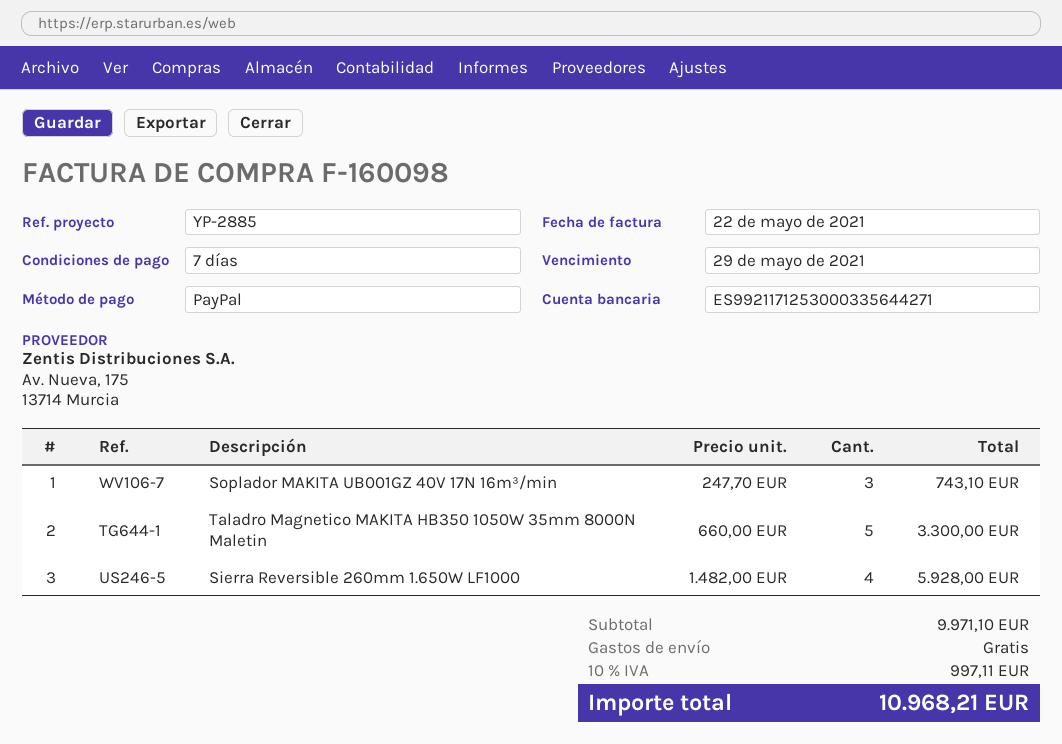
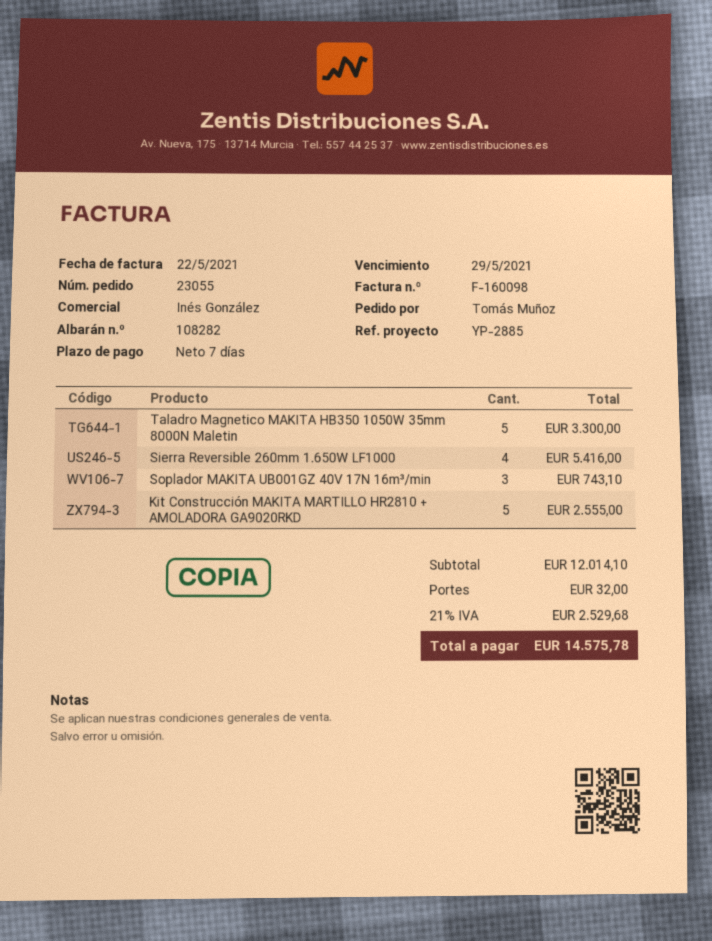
Sierra Reversible 260mm 1.650W LF1000: 4 for 5928.00 -> 4 for 5416.00
Kit Construcción MAKITA MARTILLO HR2810 + AMOLADORA GA9020RKD: none -> 5 for 2555.00
subtotal: 9971.10 -> 12014.10
shipping: 0.00 -> 32.00
tax: 10% = 997.11 -> 21% = 2529.68
total: 10968.21 -> 14575.78

